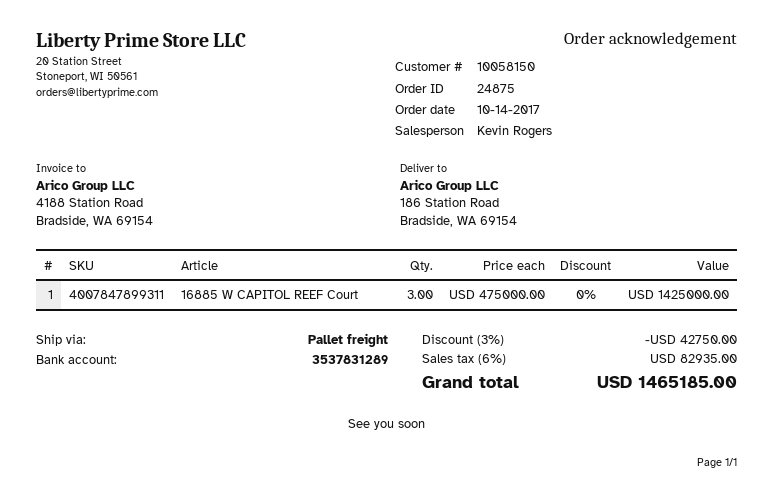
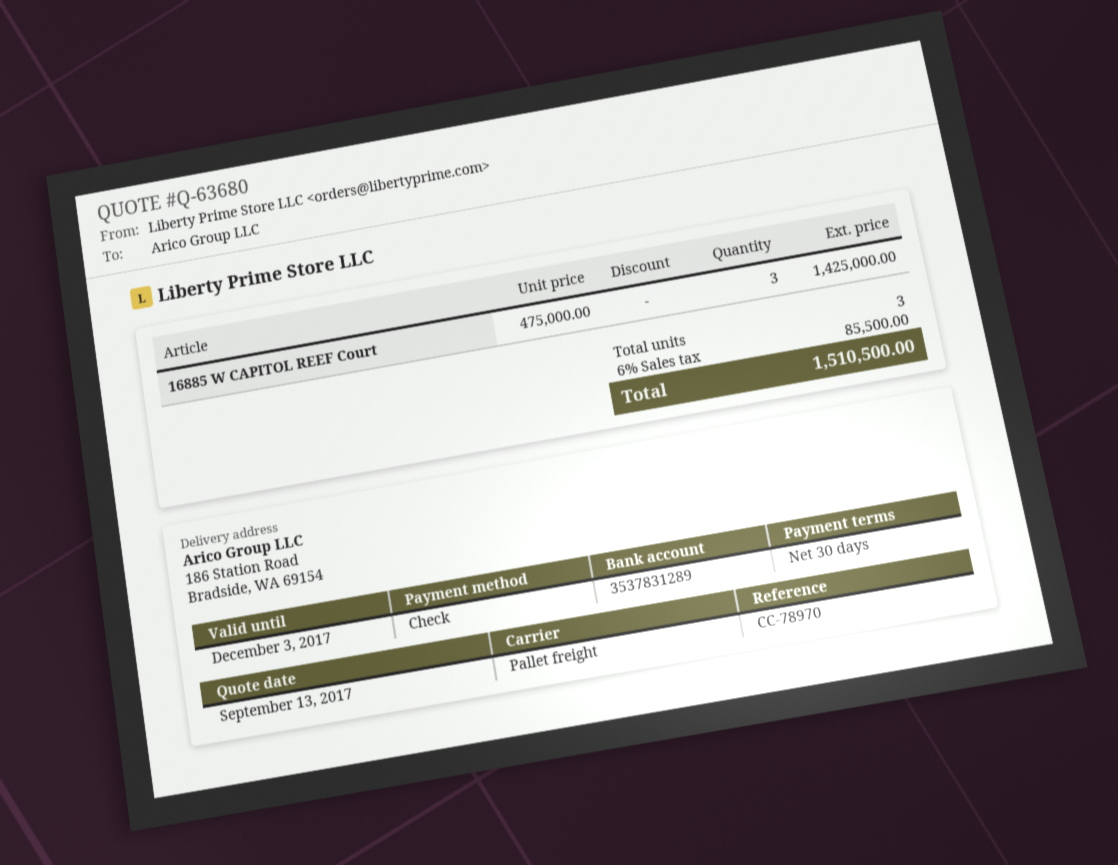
discount: 3% = 42750.00 -> none
tax: 6% = 82935.00 -> 6% = 85500.00
total: 1465185.00 -> 1510500.00

